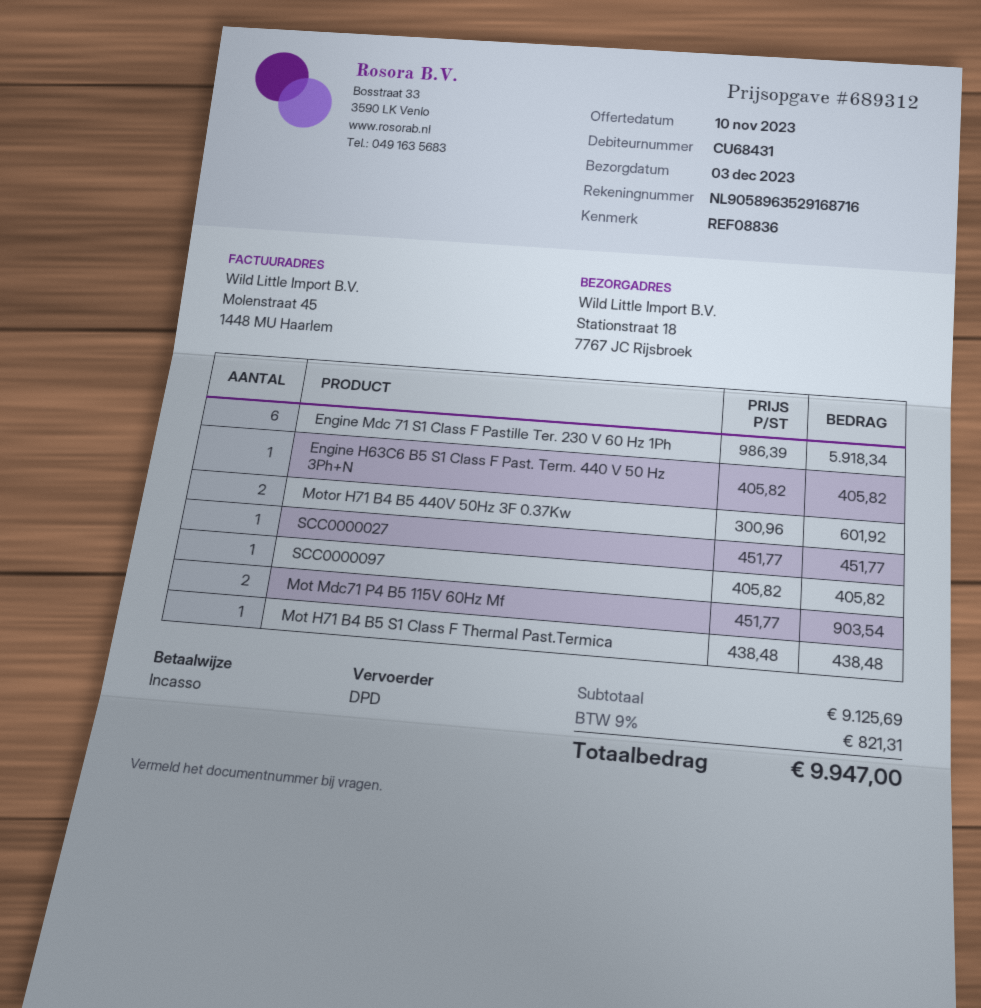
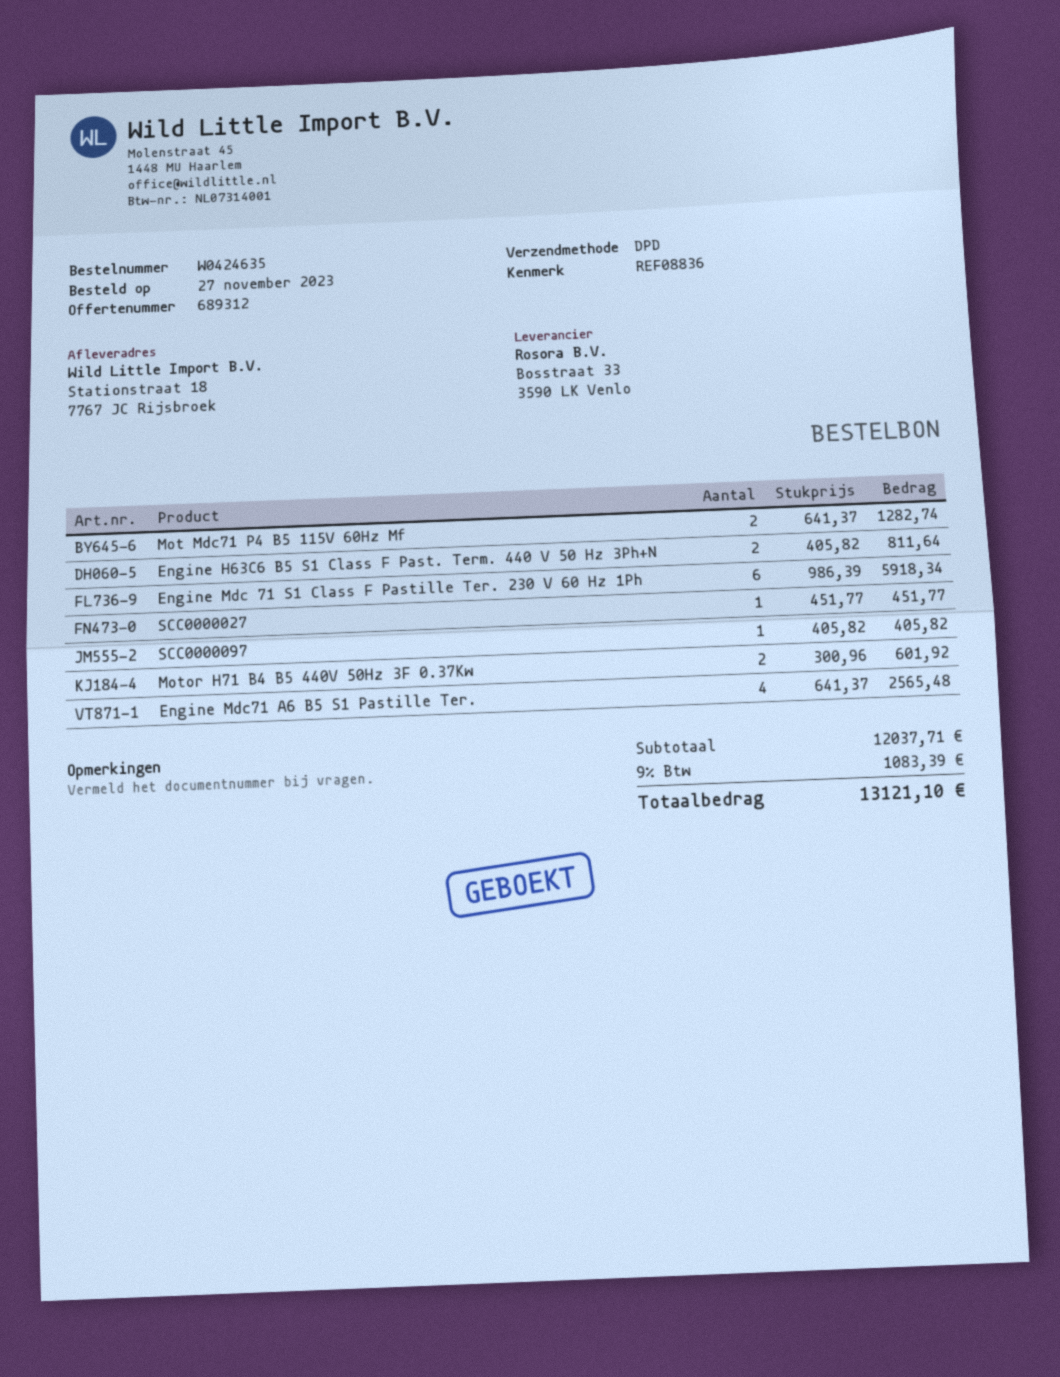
Engine H63C6 B5 S1 Class F Past. Term. 440 V 50 Hz 3Ph+N: 1 x 405.82 = 405.82 -> 2 x 405.82 = 811.64
Mot Mdc71 P4 B5 115V 60Hz Mf: 2 x 451.77 = 903.54 -> 2 x 641.37 = 1282.74
Mot H71 B4 B5 S1 Class F Thermal Past.Termica: 1 x 438.48 = 438.48 -> none
Engine Mdc71 A6 B5 S1 Pastille Ter.: none -> 4 x 641.37 = 2565.48
subtotal: 9125.69 -> 12037.71
tax: 9% = 821.31 -> 9% = 1083.39
total: 9947.00 -> 13121.10

